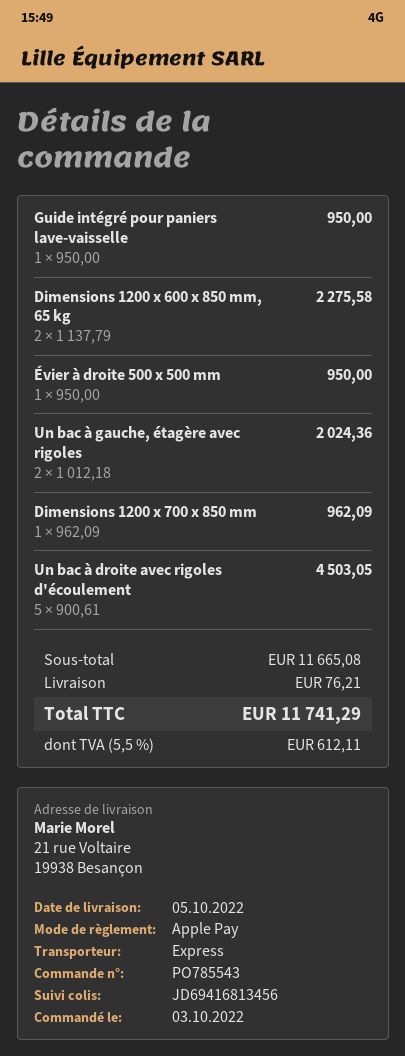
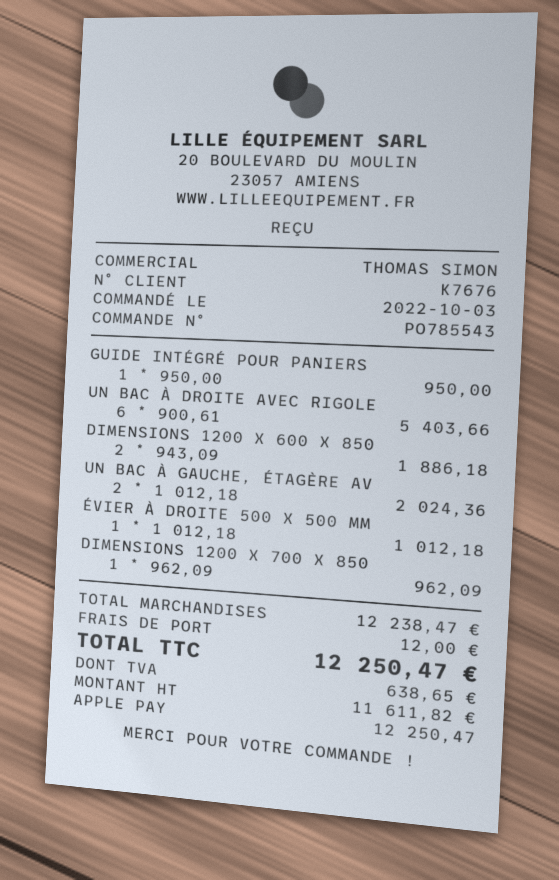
Dimensions 1200 x 600 x 850 mm, 65 kg: 2 x 1137.79 = 2275.58 -> 2 x 943.09 = 1886.18
Évier à droite 500 x 500 mm: 1 x 950.00 = 950.00 -> 1 x 1012.18 = 1012.18
Un bac à droite avec rigoles d'écoulement: 5 x 900.61 = 4503.05 -> 6 x 900.61 = 5403.66
subtotal: 11665.08 -> 12238.47
shipping: 76.21 -> 12.00
tax: 612.11 -> 638.65
total: 11741.29 -> 12250.47

